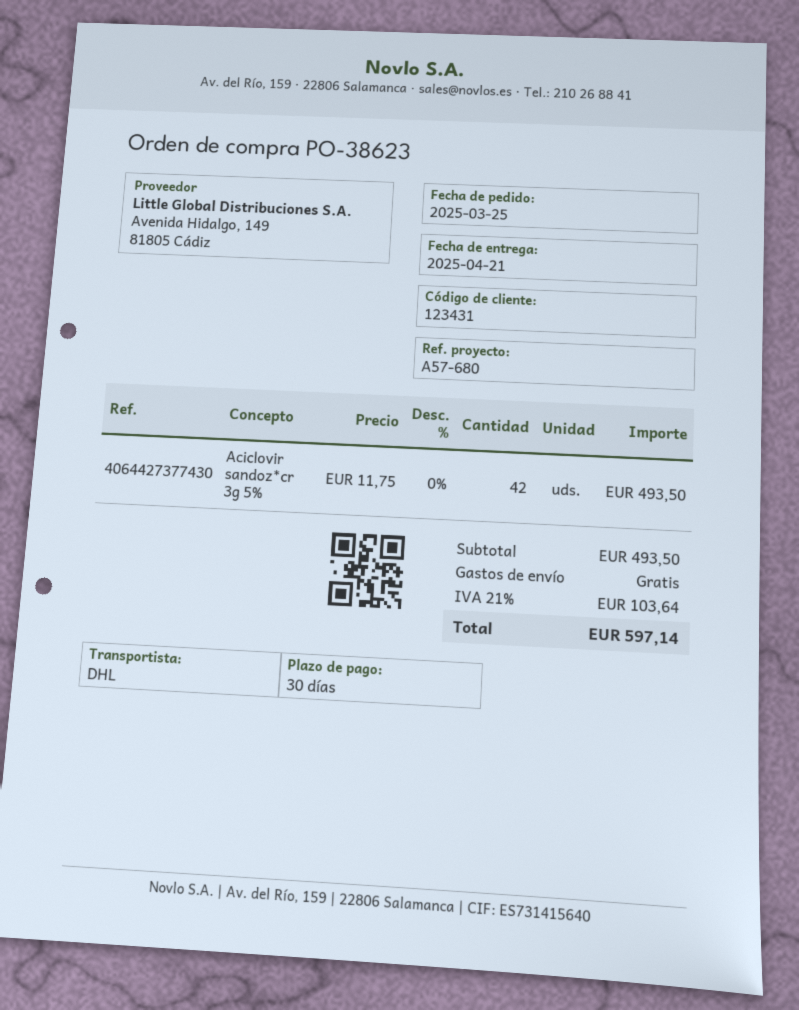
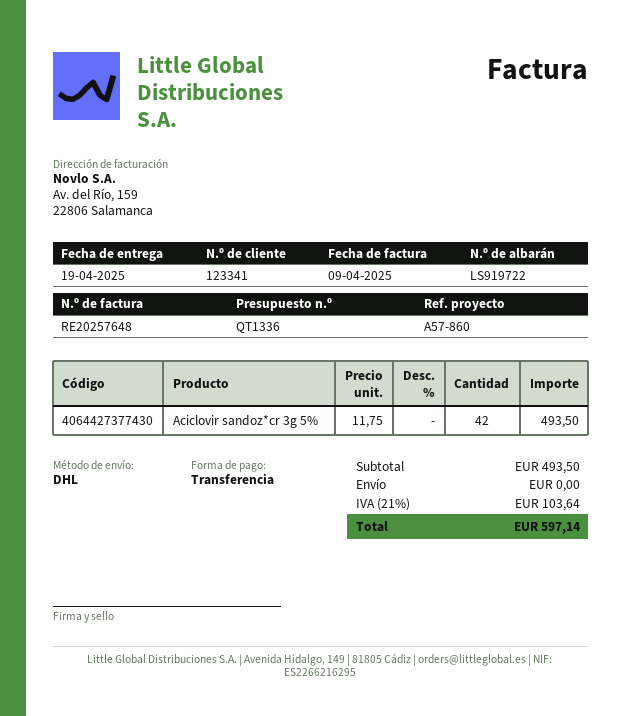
delivery date: 2025-04-21 -> 2025-04-19
customer number: 123431 -> 123341
reference: A57-680 -> A57-860

